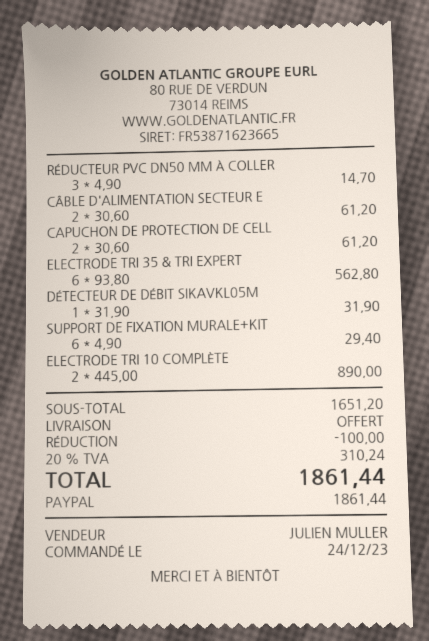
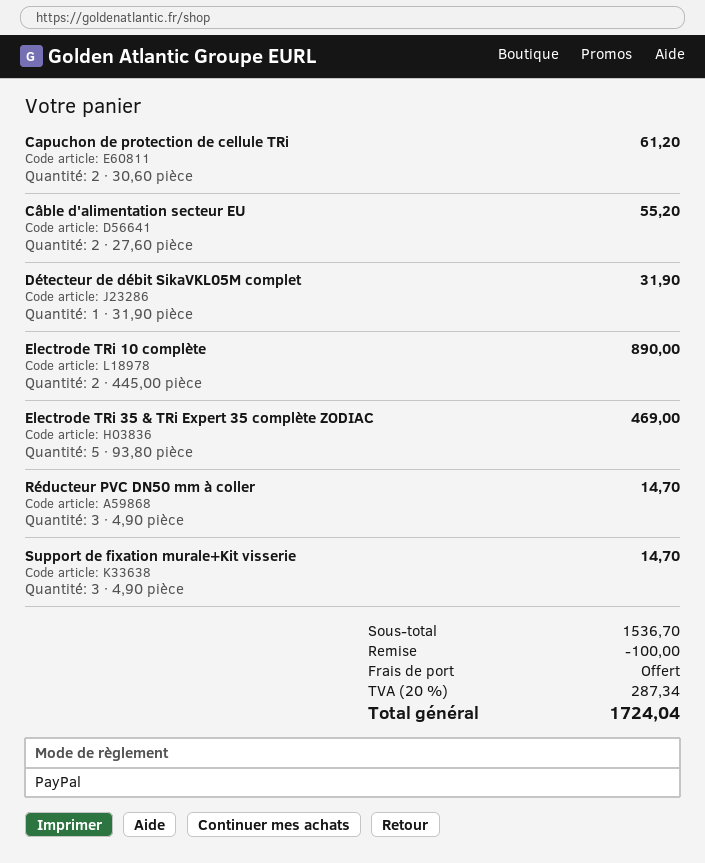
CÂBLE D'ALIMENTATION SECTEUR E: 2 x 30.60 = 61.20 -> 2 x 27.60 = 55.20
ELECTRODE TRI 35 & TRI EXPERT: 6 x 93.80 = 562.80 -> 5 x 93.80 = 469.00
SUPPORT DE FIXATION MURALE+KIT: 6 x 4.90 = 29.40 -> 3 x 4.90 = 14.70
subtotal: 1651.20 -> 1536.70
tax: 20% = 310.24 -> 20% = 287.34
total: 1861.44 -> 1724.04

